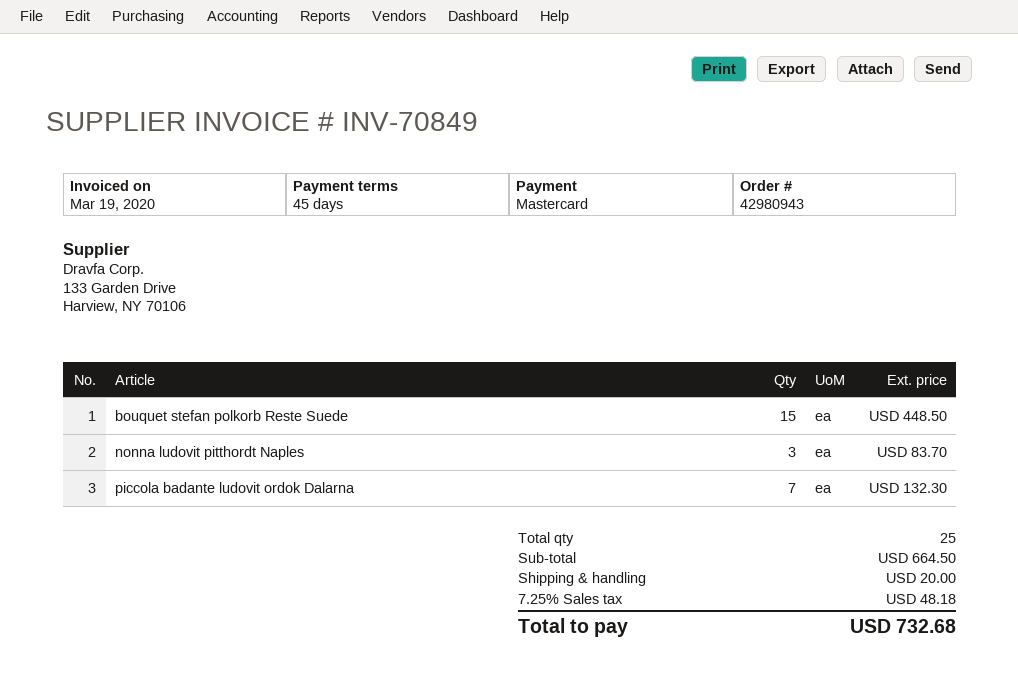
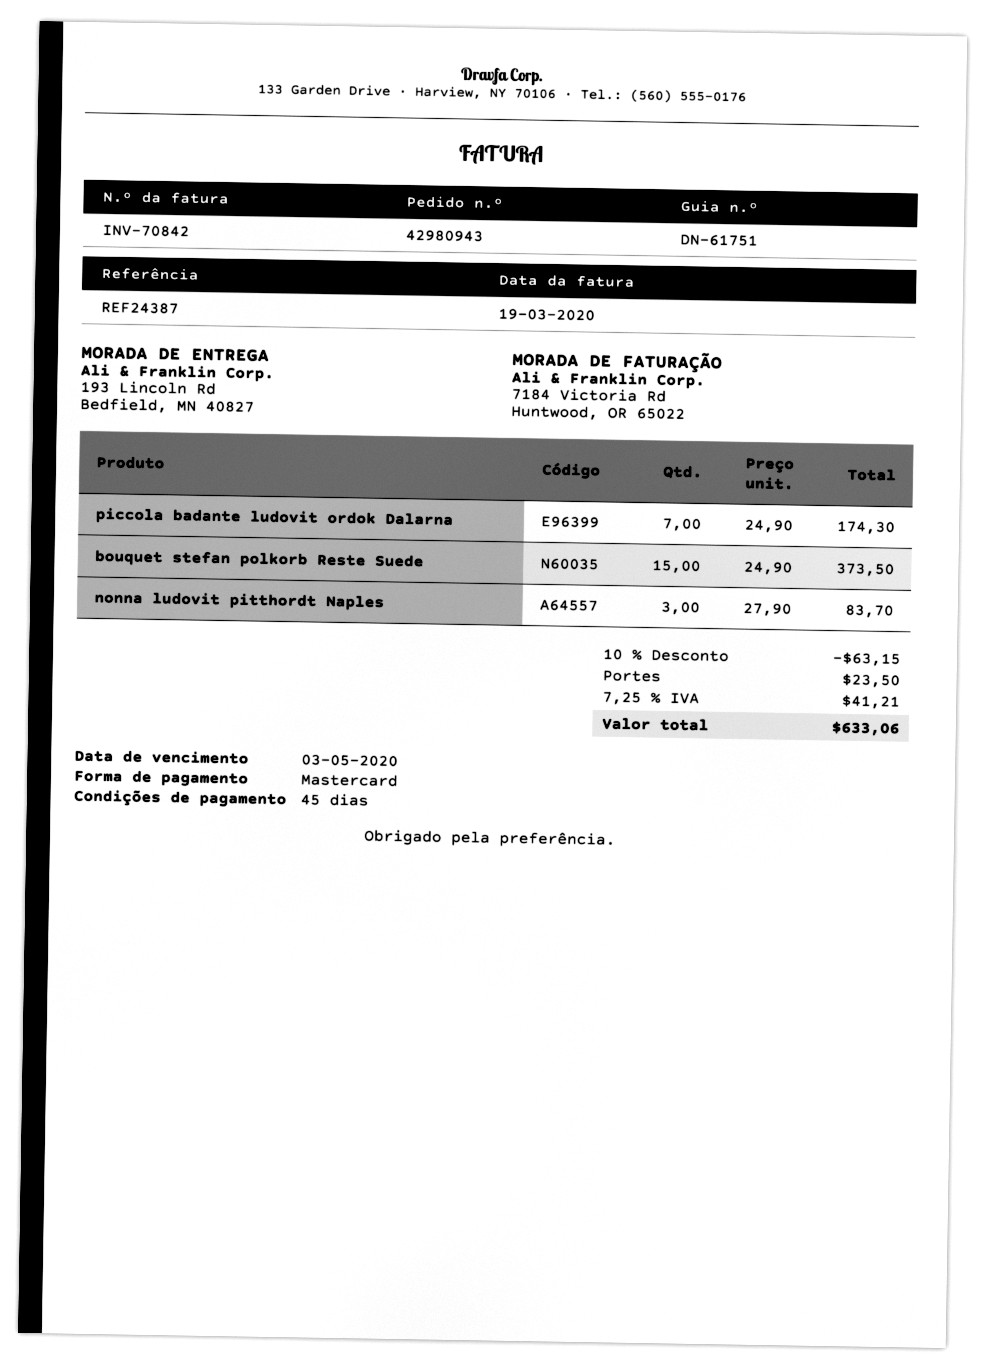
invoice number: INV-70849 -> INV-70842
bouquet stefan polkorb Reste Suede: 15 for 448.50 -> 15 for 373.50
piccola badante ludovit ordok Dalarna: 7 for 132.30 -> 7 for 174.30
discount: none -> 10% = 63.15
shipping: 20.00 -> 23.50
tax: 7.25% = 48.18 -> 7.25% = 41.21
total: 732.68 -> 633.06

